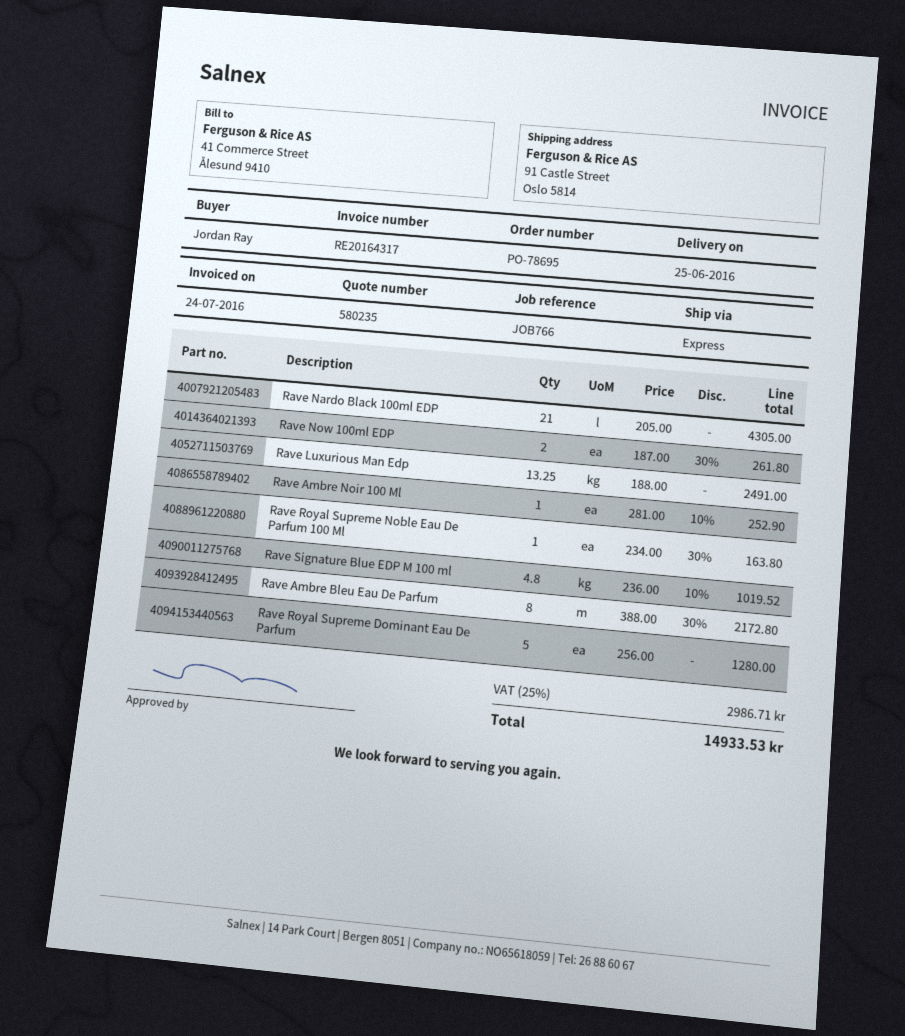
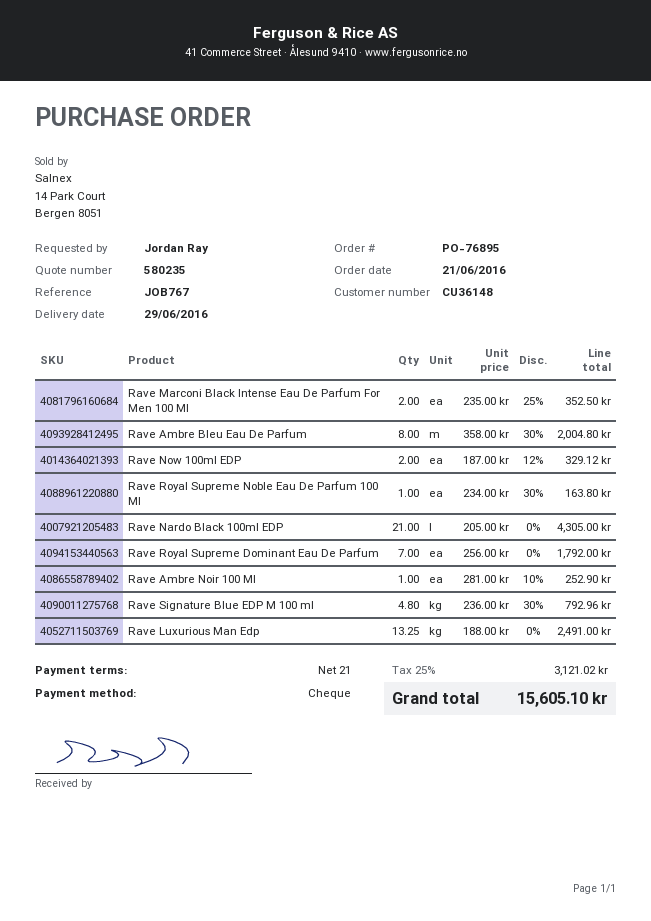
order number: PO-78695 -> PO-76895
delivery date: 2016-06-25 -> 2016-06-29
reference: JOB766 -> JOB767
Rave Now 100ml EDP: 2 x 187.00 - 30% = 261.80 -> 2 x 187.00 - 12% = 329.12
Rave Signature Blue EDP M 100 ml: 4.8 x 236.00 - 10% = 1019.52 -> 4.8 x 236.00 - 30% = 792.96
Rave Ambre Bleu Eau De Parfum: 8 x 388.00 - 30% = 2172.80 -> 8 x 358.00 - 30% = 2004.80
Rave Royal Supreme Dominant Eau De Parfum: 5 x 256.00 = 1280.00 -> 7 x 256.00 = 1792.00
Rave Marconi Black Intense Eau De Parfum For Men 100 Ml: none -> 2 x 235.00 - 25% = 352.50
tax: 25% = 2986.71 -> 25% = 3121.02
total: 14933.53 -> 15605.10

